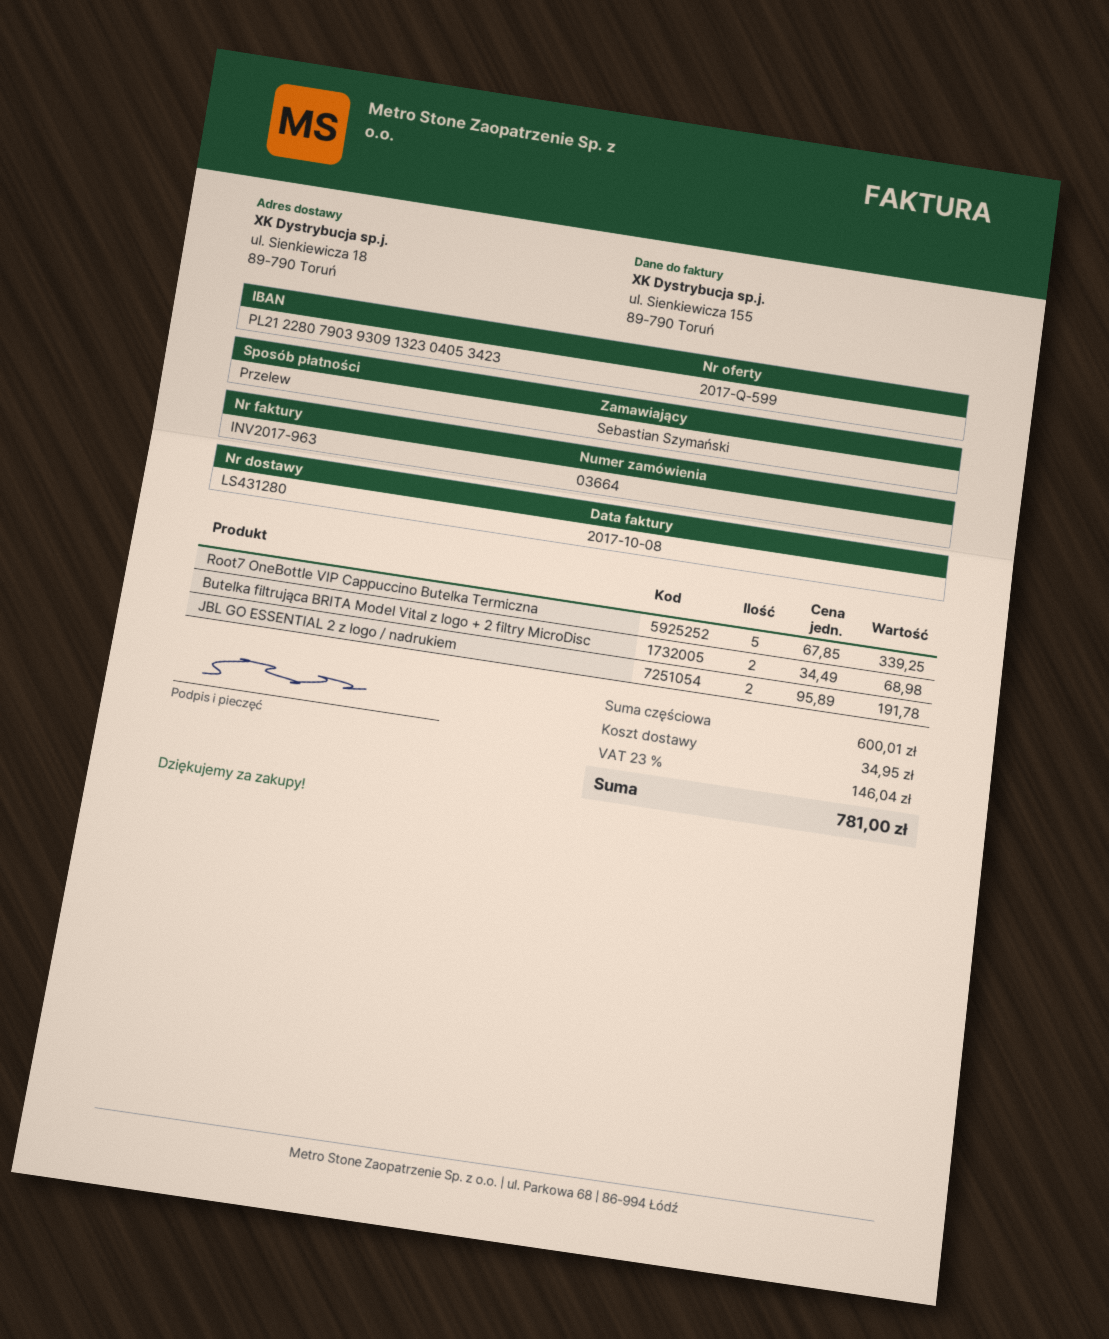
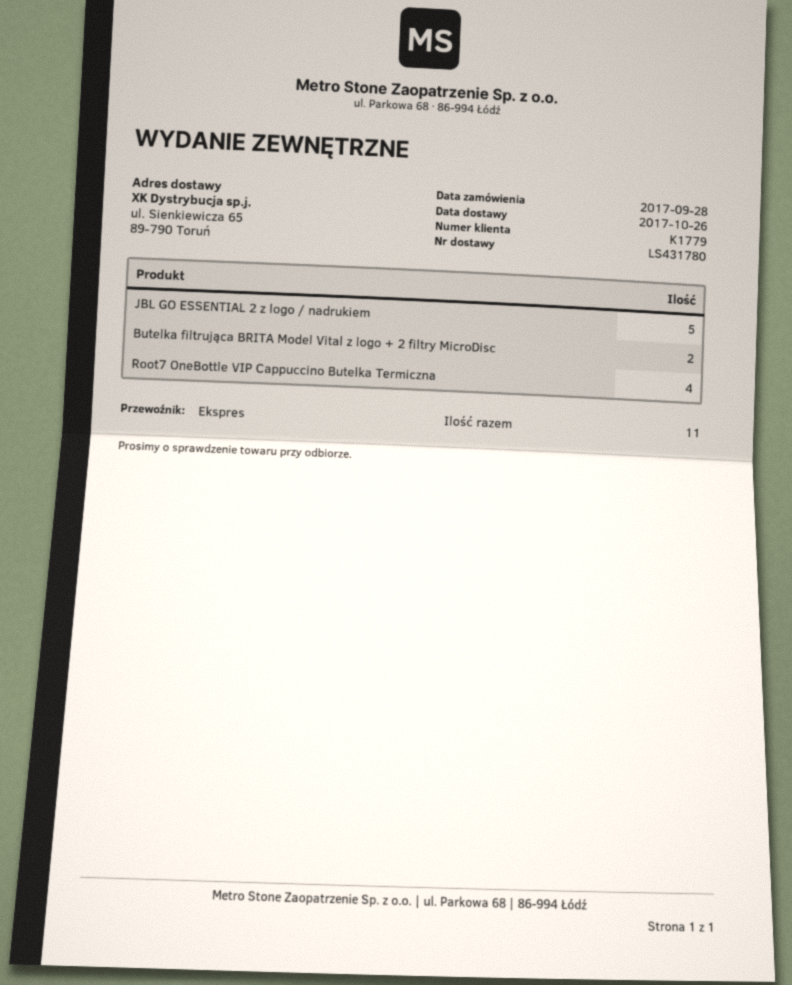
delivery note number: LS431280 -> LS431780
ship to: ul. Sienkiewicza 18, 89-790 Toruń -> ul. Sienkiewicza 65, 89-790 Toruń
Root7 OneBottle VIP Cappuccino Butelka Termiczna: 5 -> 4
JBL GO ESSENTIAL 2 z logo / nadrukiem: 2 -> 5

